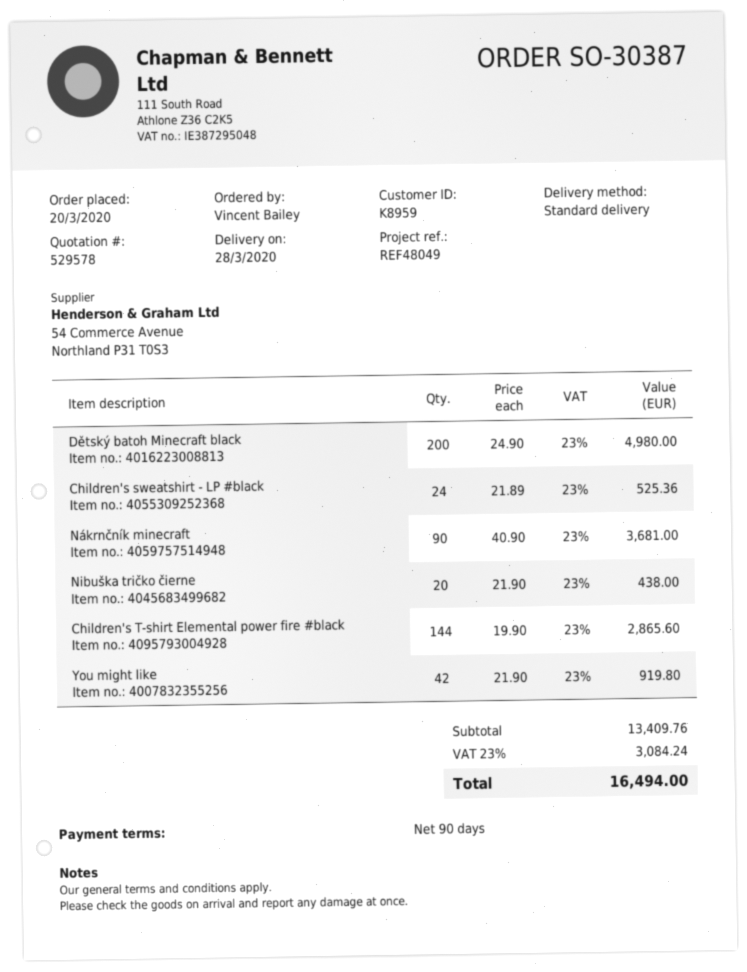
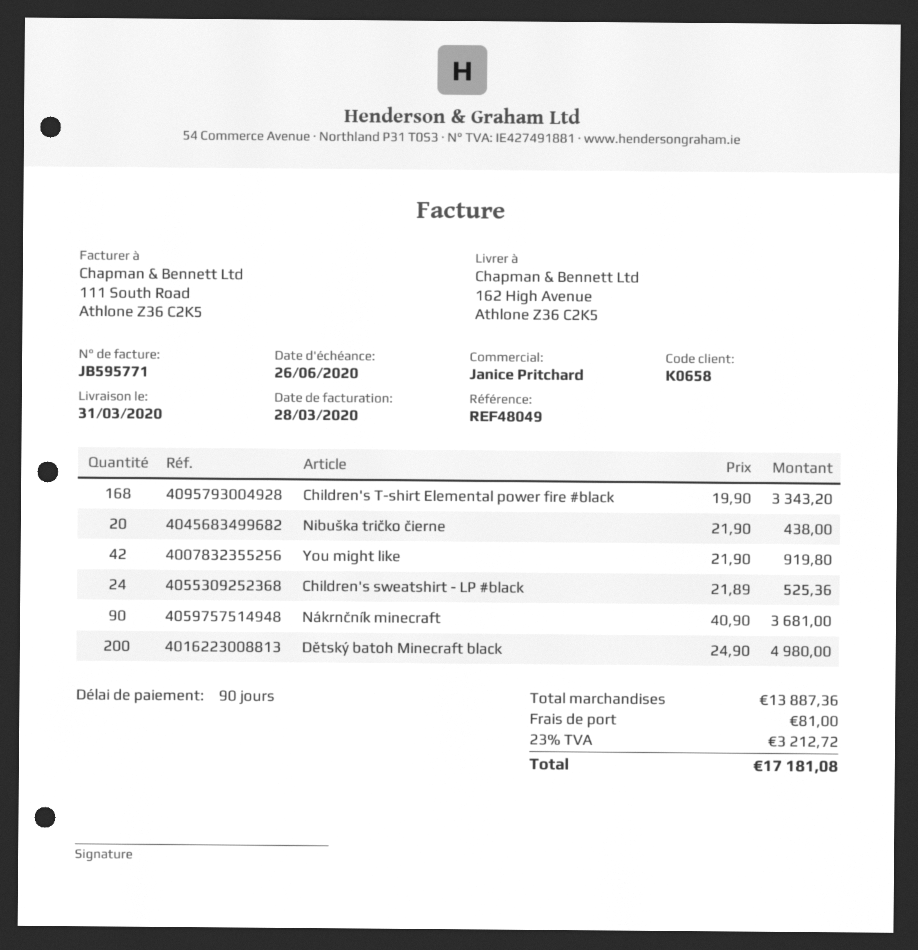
delivery date: 2020-03-28 -> 2020-03-31
customer number: K8959 -> K0658
Children's T-shirt Elemental power fire #black: 144 x 19.90 = 2865.60 -> 168 x 19.90 = 3343.20
subtotal: 13409.76 -> 13887.36
shipping: none -> 81.00
tax: 23% = 3084.24 -> 23% = 3212.72
total: 16494.00 -> 17181.08

